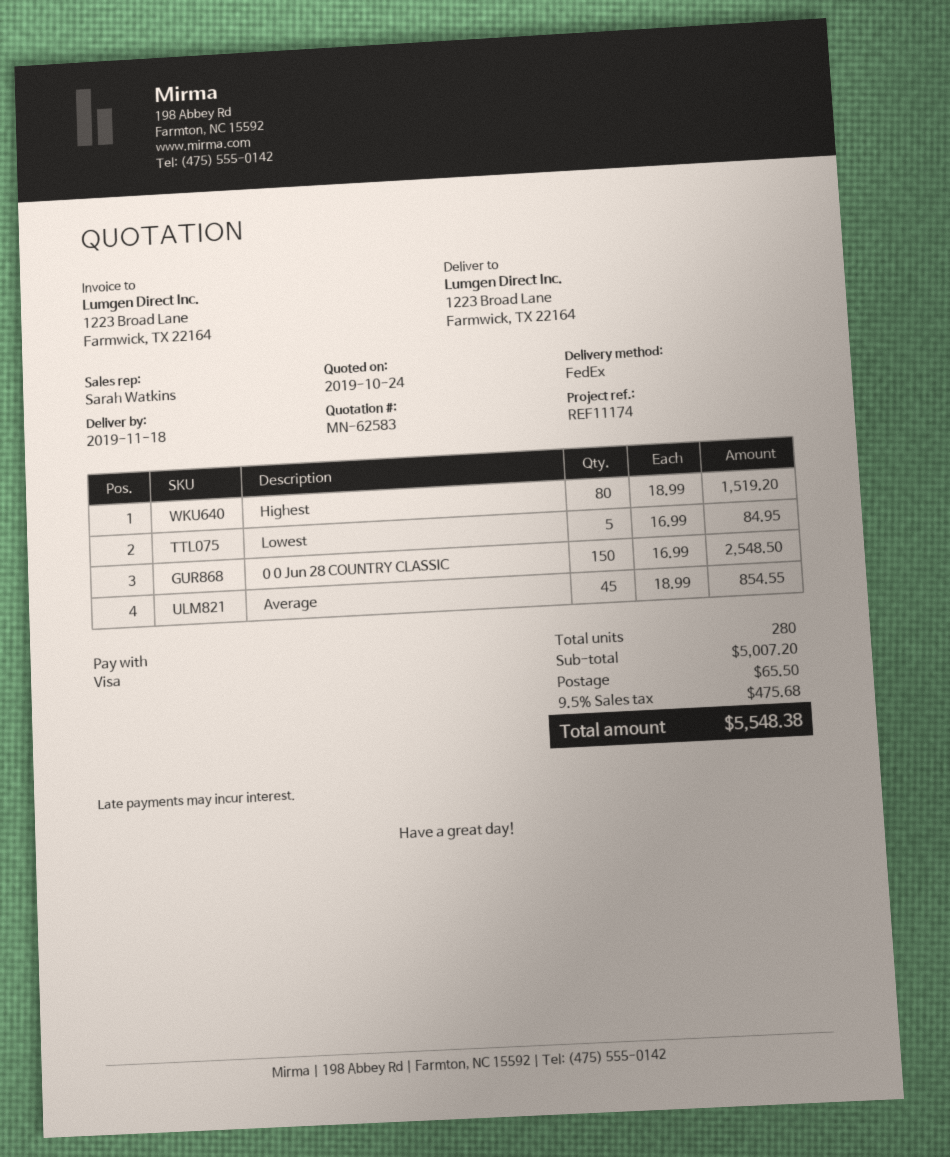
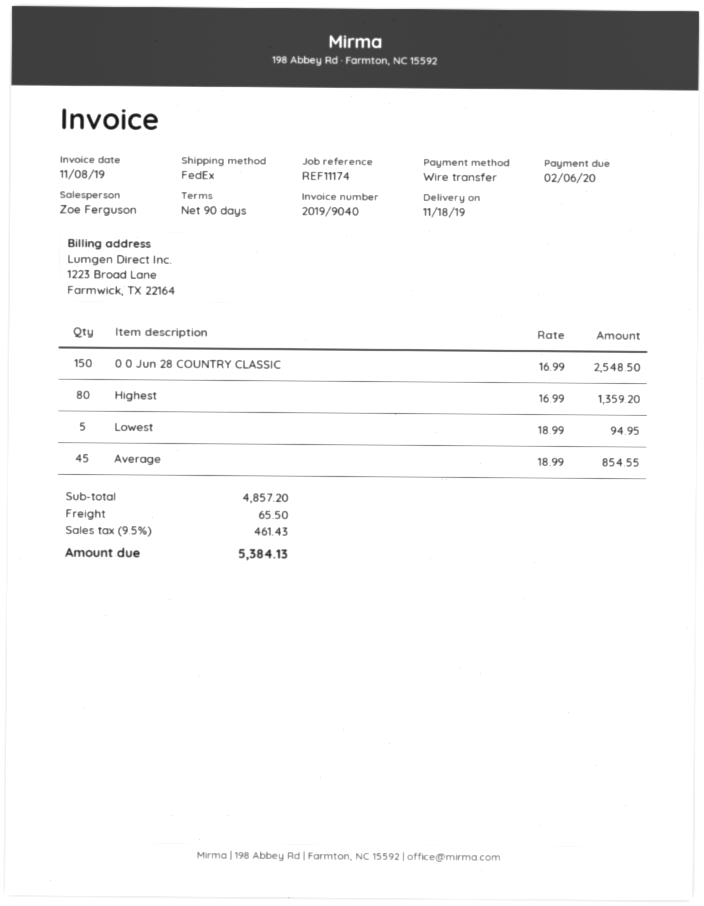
sales rep: Sarah Watkins -> Zoe Ferguson
payment method: Visa -> bank transfer
Highest: 80 x 18.99 = 1519.20 -> 80 x 16.99 = 1359.20
Lowest: 5 x 16.99 = 84.95 -> 5 x 18.99 = 94.95
subtotal: 5007.20 -> 4857.20
tax: 9.5% = 475.68 -> 9.5% = 461.43
total: 5548.38 -> 5384.13

